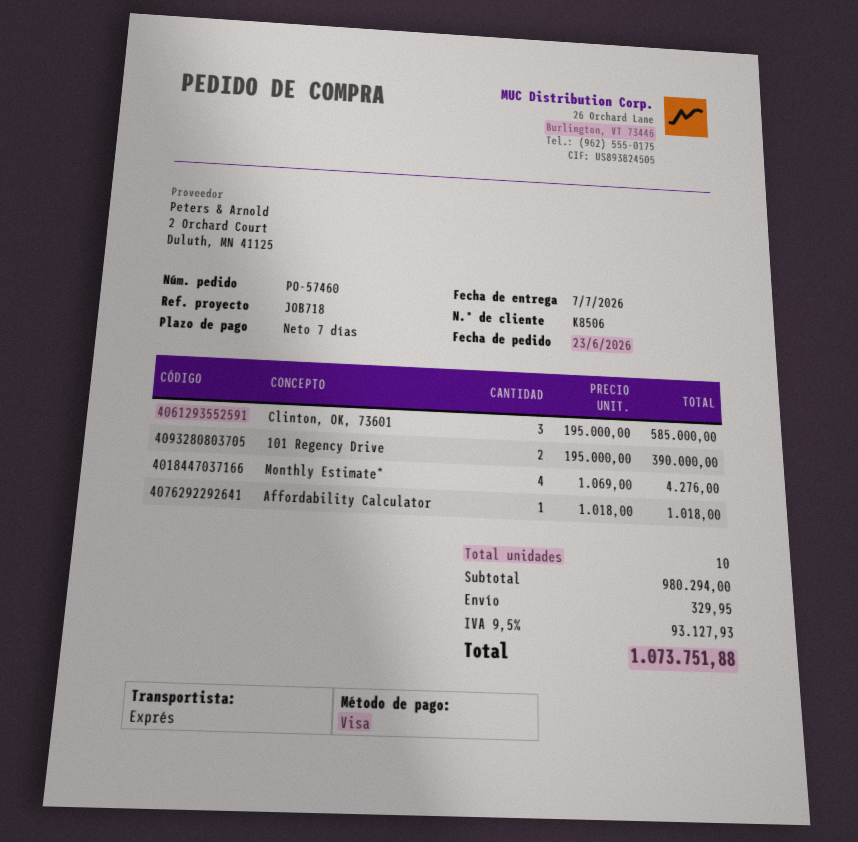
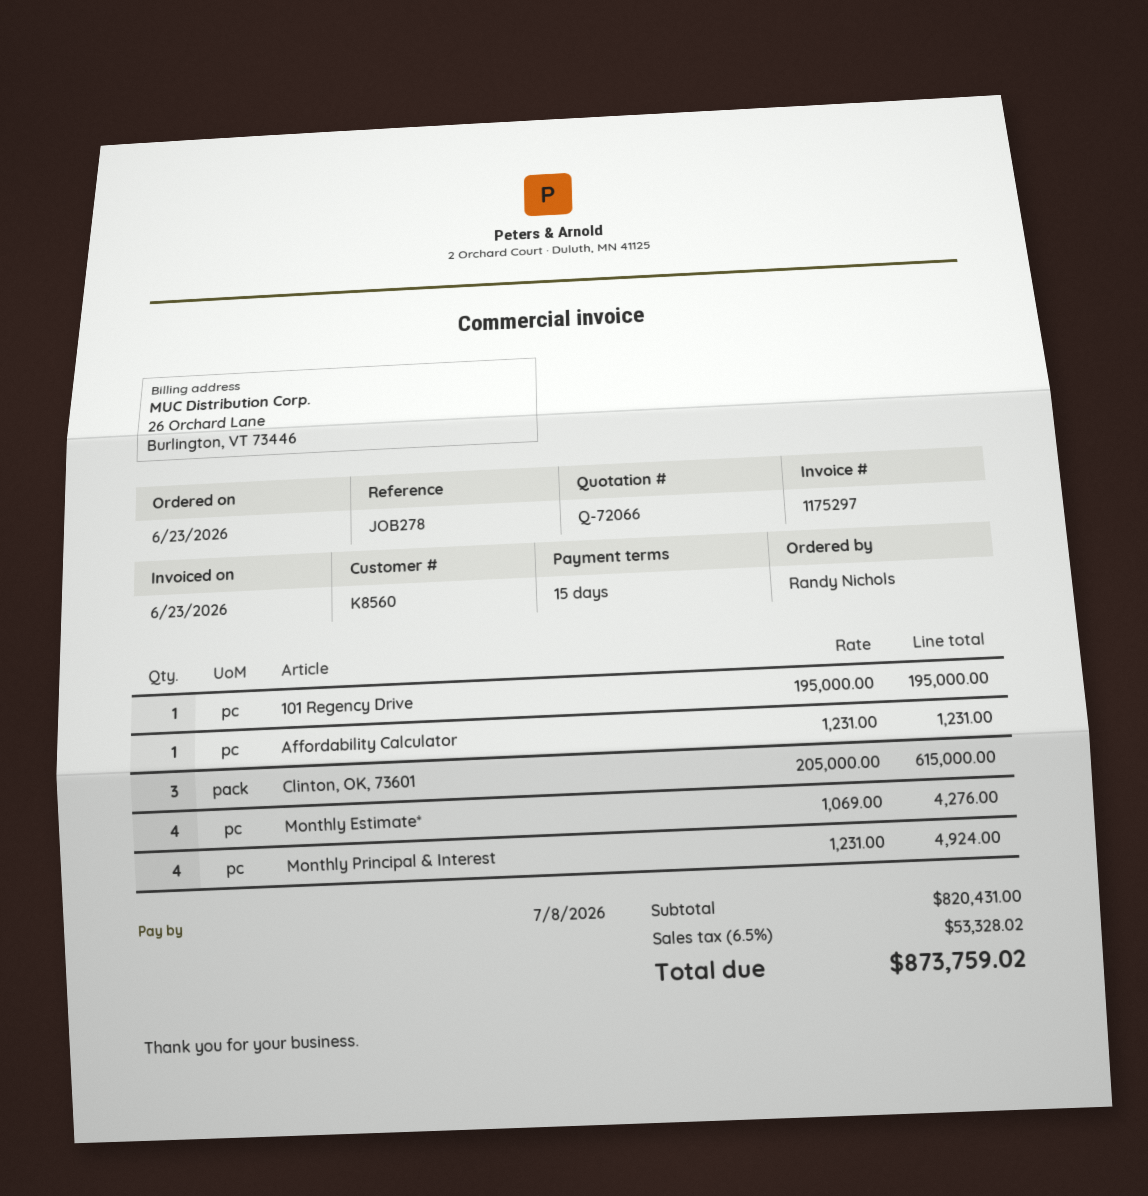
payment terms: 7 days -> 15 days
customer number: K8506 -> K8560
reference: JOB718 -> JOB278
Clinton, OK, 73601: 3 x 195000.00 = 585000.00 -> 3 x 205000.00 = 615000.00
101 Regency Drive: 2 x 195000.00 = 390000.00 -> 1 x 195000.00 = 195000.00
Affordability Calculator: 1 x 1018.00 = 1018.00 -> 1 x 1231.00 = 1231.00
Monthly Principal & Interest: none -> 4 x 1231.00 = 4924.00
subtotal: 980294.00 -> 820431.00
shipping: 329.95 -> none
tax: 9.5% = 93127.93 -> 6.5% = 53328.02
total: 1073751.88 -> 873759.02

